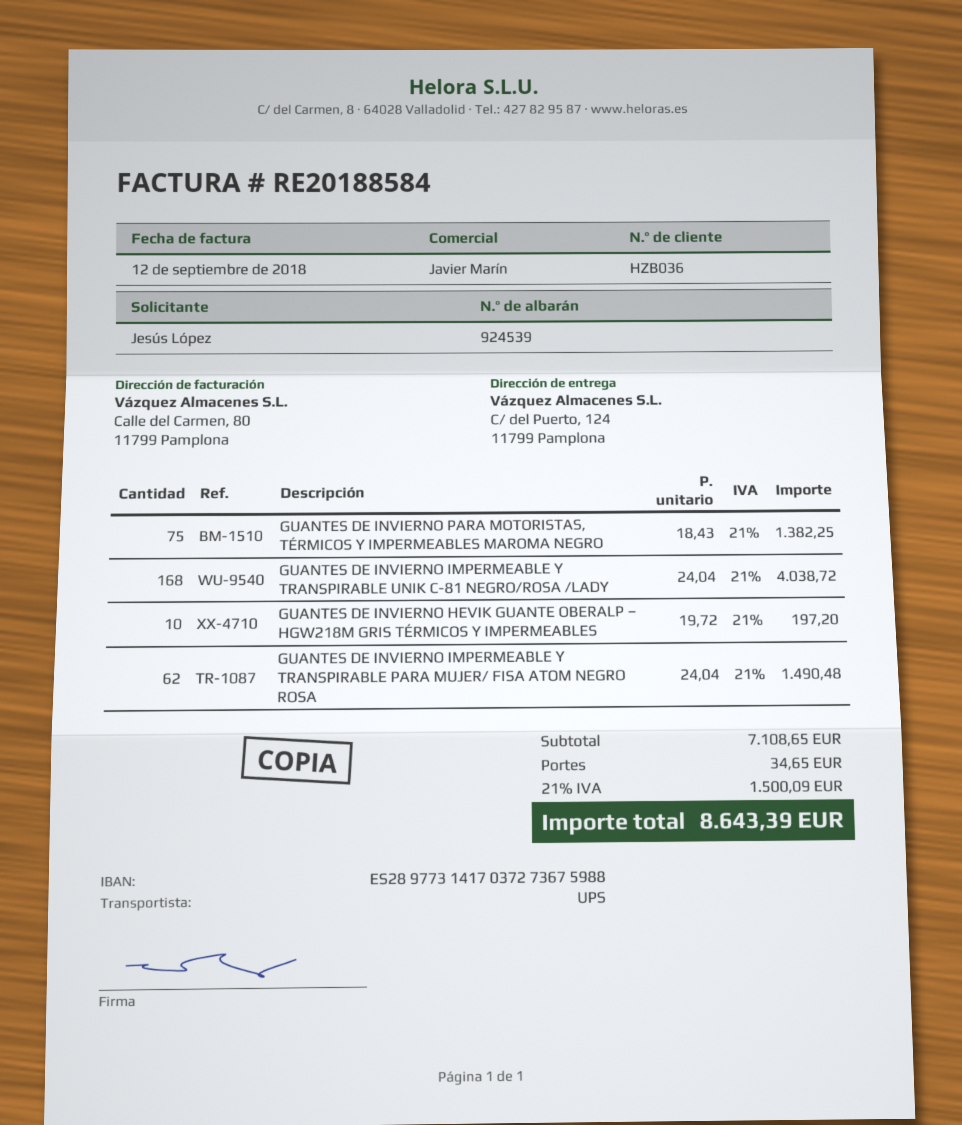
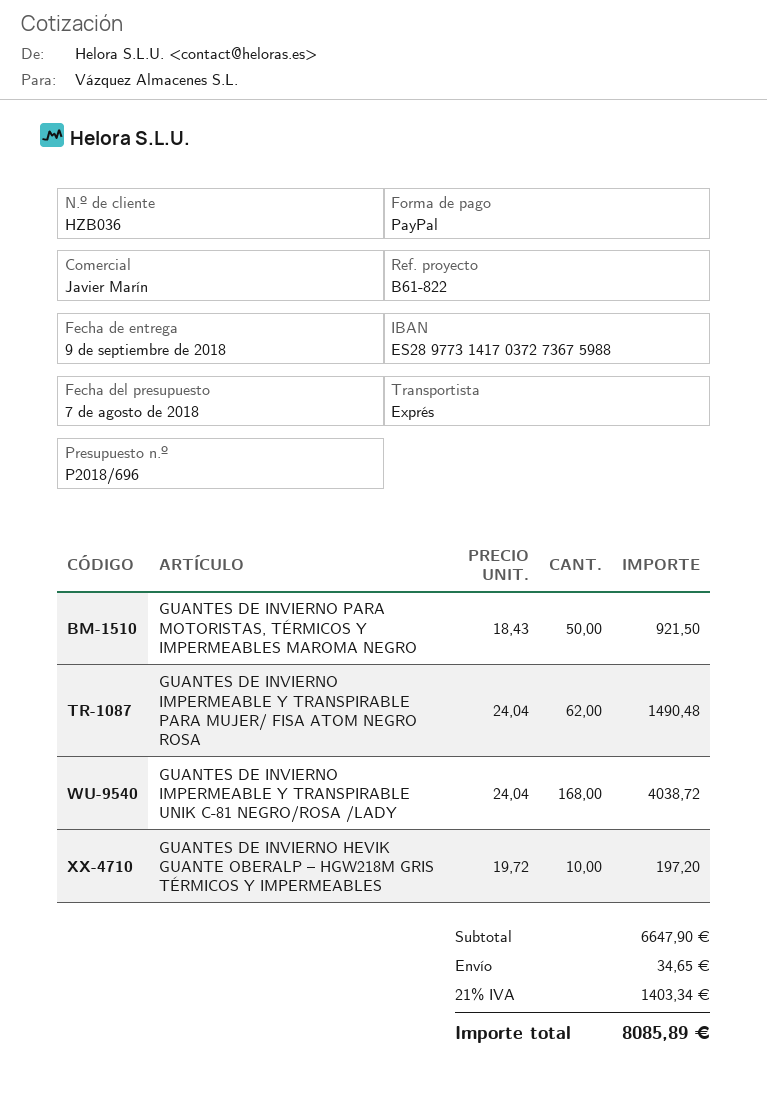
shipping method: UPS -> express
GUANTES DE INVIERNO PARA MOTORISTAS, TÉRMICOS Y IMPERMEABLES MAROMA NEGRO: 75 x 18.43 = 1382.25 -> 50 x 18.43 = 921.50
subtotal: 7108.65 -> 6647.90
tax: 21% = 1500.09 -> 21% = 1403.34
total: 8643.39 -> 8085.89

